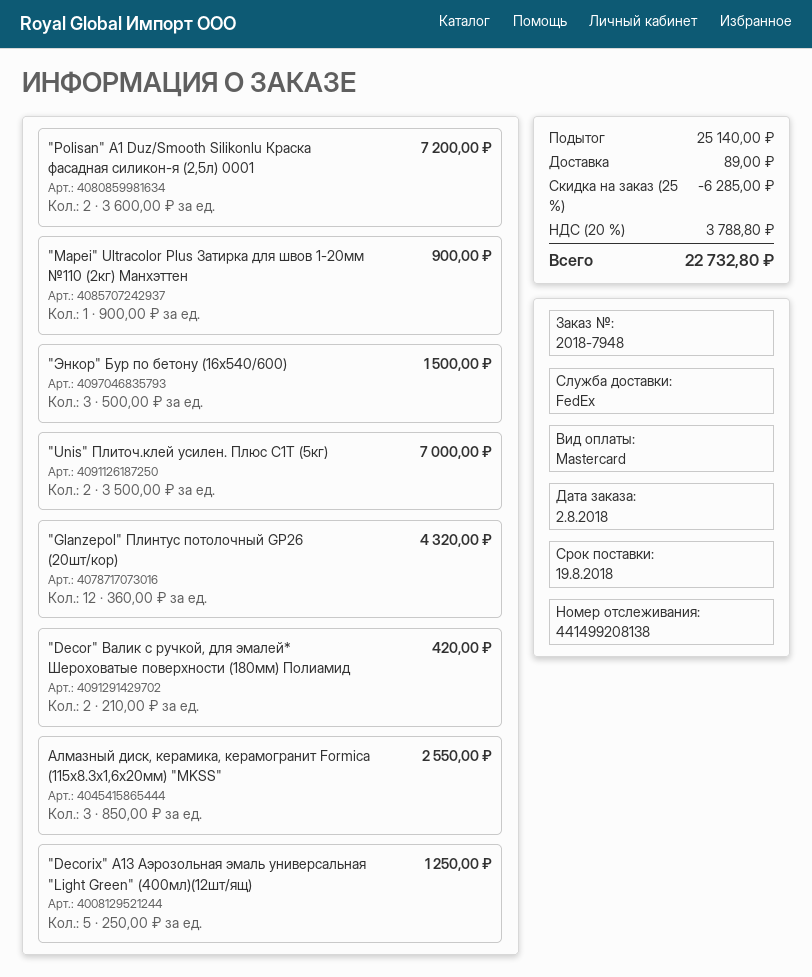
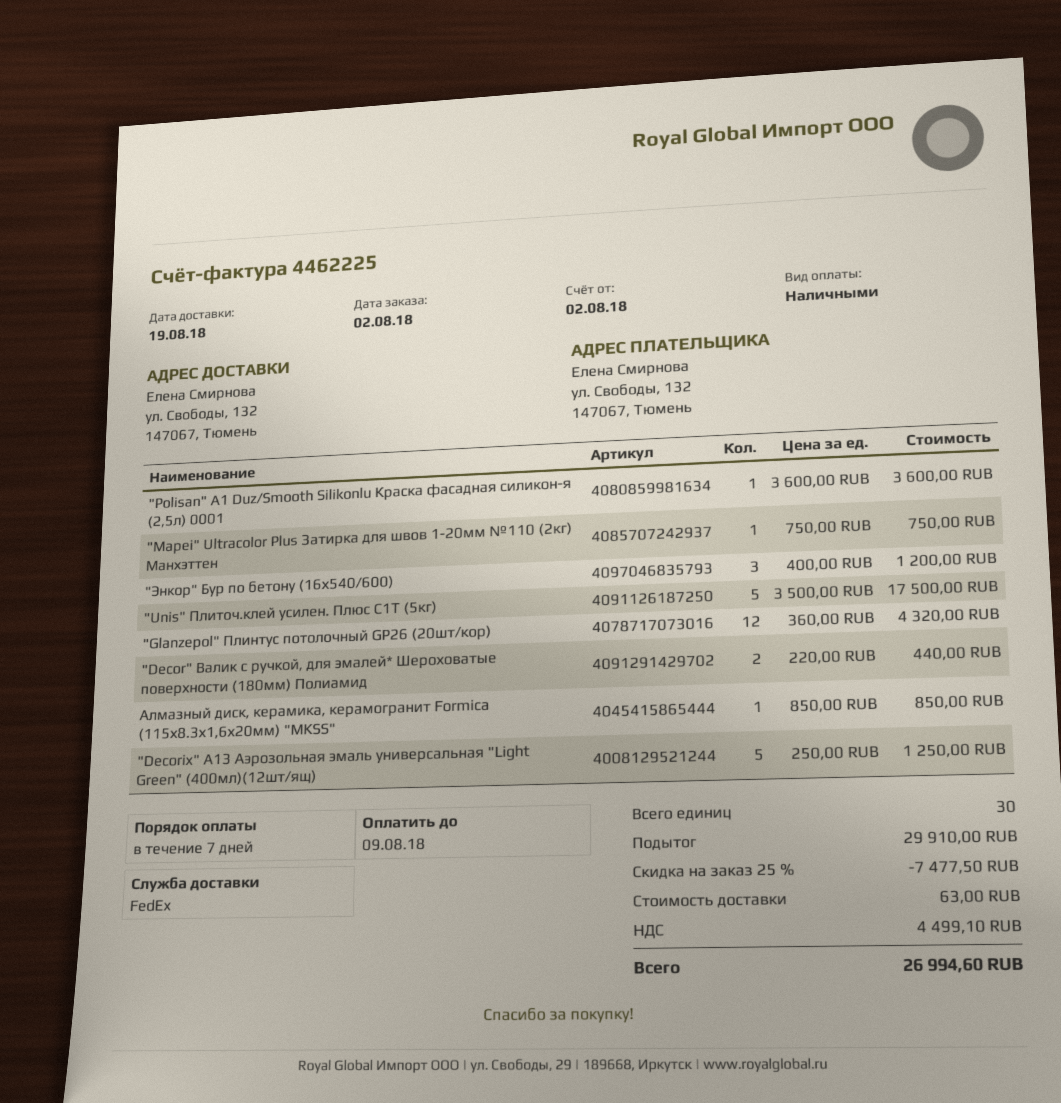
payment method: Mastercard -> cash
"Polisan" A1 Duz/Smooth Silikonlu Краска фасадная силикон-я (2,5л) 0001: 2 x 3600.00 = 7200.00 -> 1 x 3600.00 = 3600.00
"Mapei" Ultracolor Plus Затирка для швов 1-20мм №110 (2кг) Манхэттен: 1 x 900.00 = 900.00 -> 1 x 750.00 = 750.00
"Энкор" Бур по бетону (16х540/600): 3 x 500.00 = 1500.00 -> 3 x 400.00 = 1200.00
"Unis" Плиточ.клей усилен. Плюс С1Т (5кг): 2 x 3500.00 = 7000.00 -> 5 x 3500.00 = 17500.00
"Decor" Валик с ручкой, для эмалей* Шероховатые поверхности (180мм) Полиамид: 2 x 210.00 = 420.00 -> 2 x 220.00 = 440.00
Алмазный диск, керамика, керамогранит Formica (115х8.3х1,6х20мм) "MKSS": 3 x 850.00 = 2550.00 -> 1 x 850.00 = 850.00
subtotal: 25140.00 -> 29910.00
discount: 25% = 6285.00 -> 25% = 7477.50
shipping: 89.00 -> 63.00
tax: 3788.80 -> 4499.10
total: 22732.80 -> 26994.60

